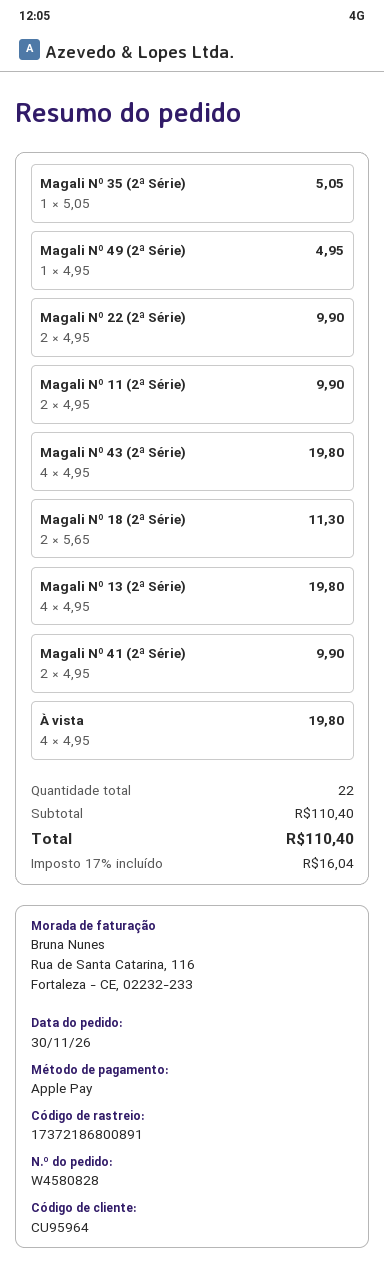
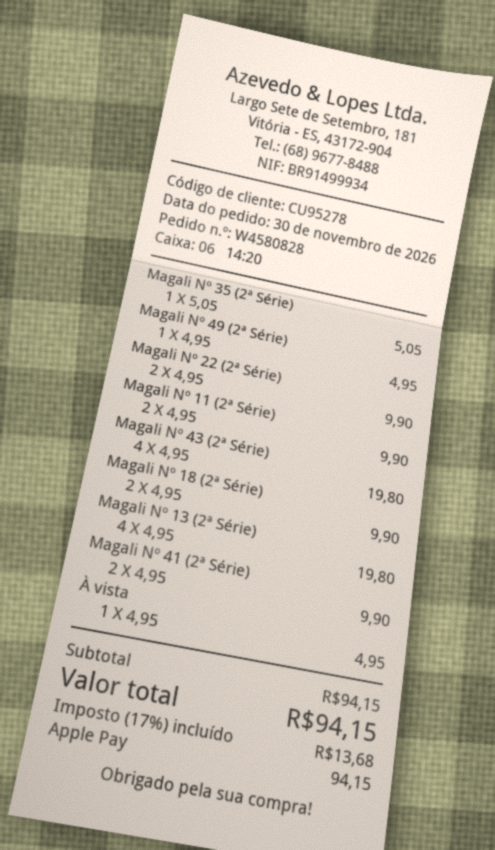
customer number: CU95964 -> CU95278
Magali Nº 18 (2ª Série): 2 x 5.65 = 11.30 -> 2 x 4.95 = 9.90
À vista: 4 x 4.95 = 19.80 -> 1 x 4.95 = 4.95
subtotal: 110.40 -> 94.15
tax: 17% = 16.04 -> 17% = 13.68
total: 110.40 -> 94.15

